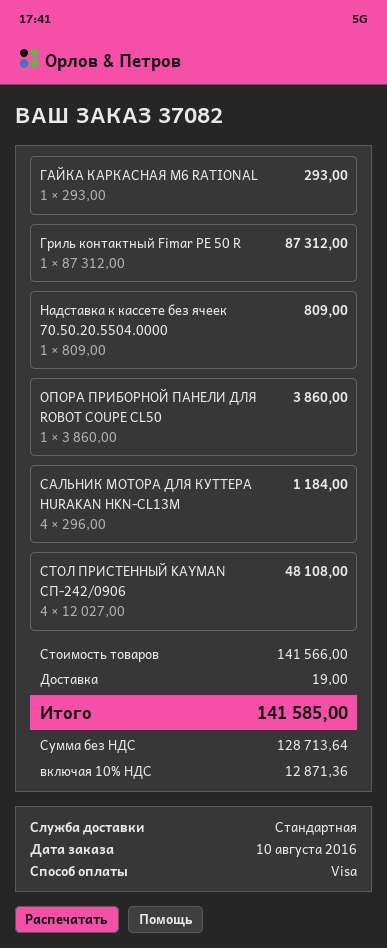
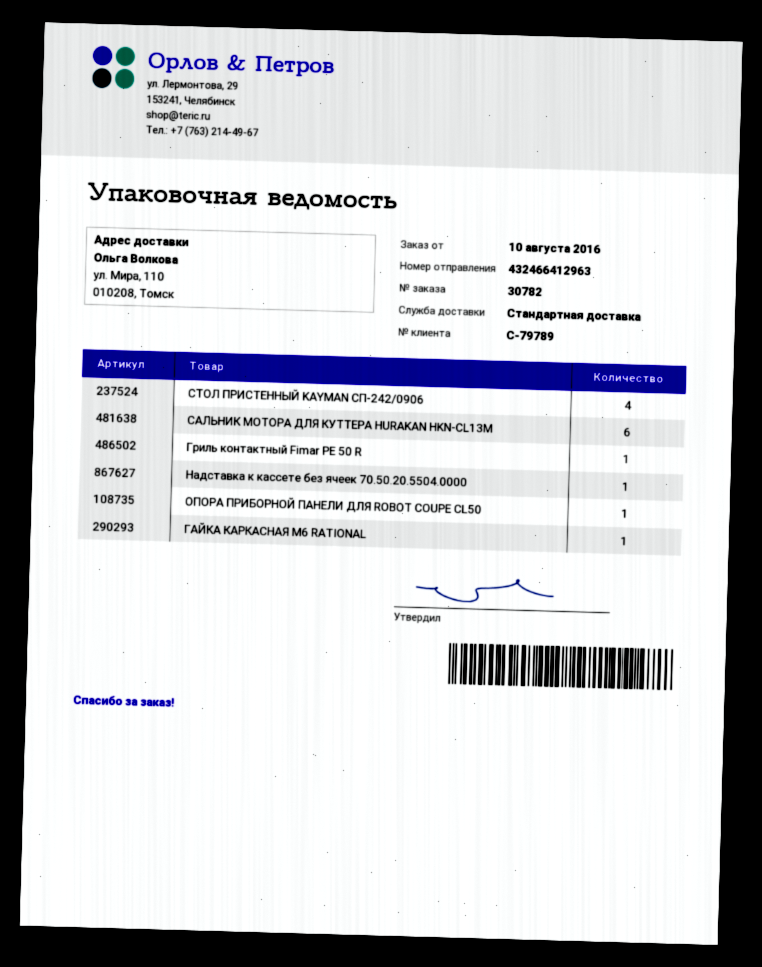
order number: 37082 -> 30782
САЛЬНИК МОТОРА ДЛЯ КУТТЕРА HURAKAN HKN-CL13M: 4 -> 6

